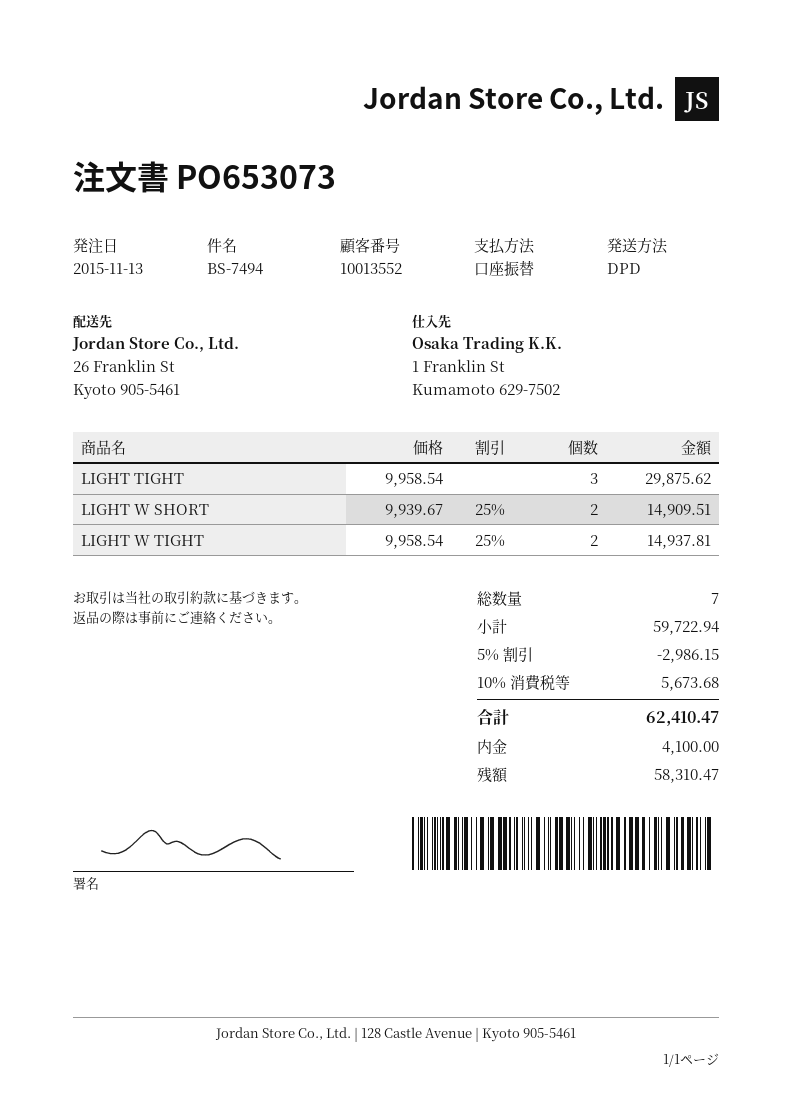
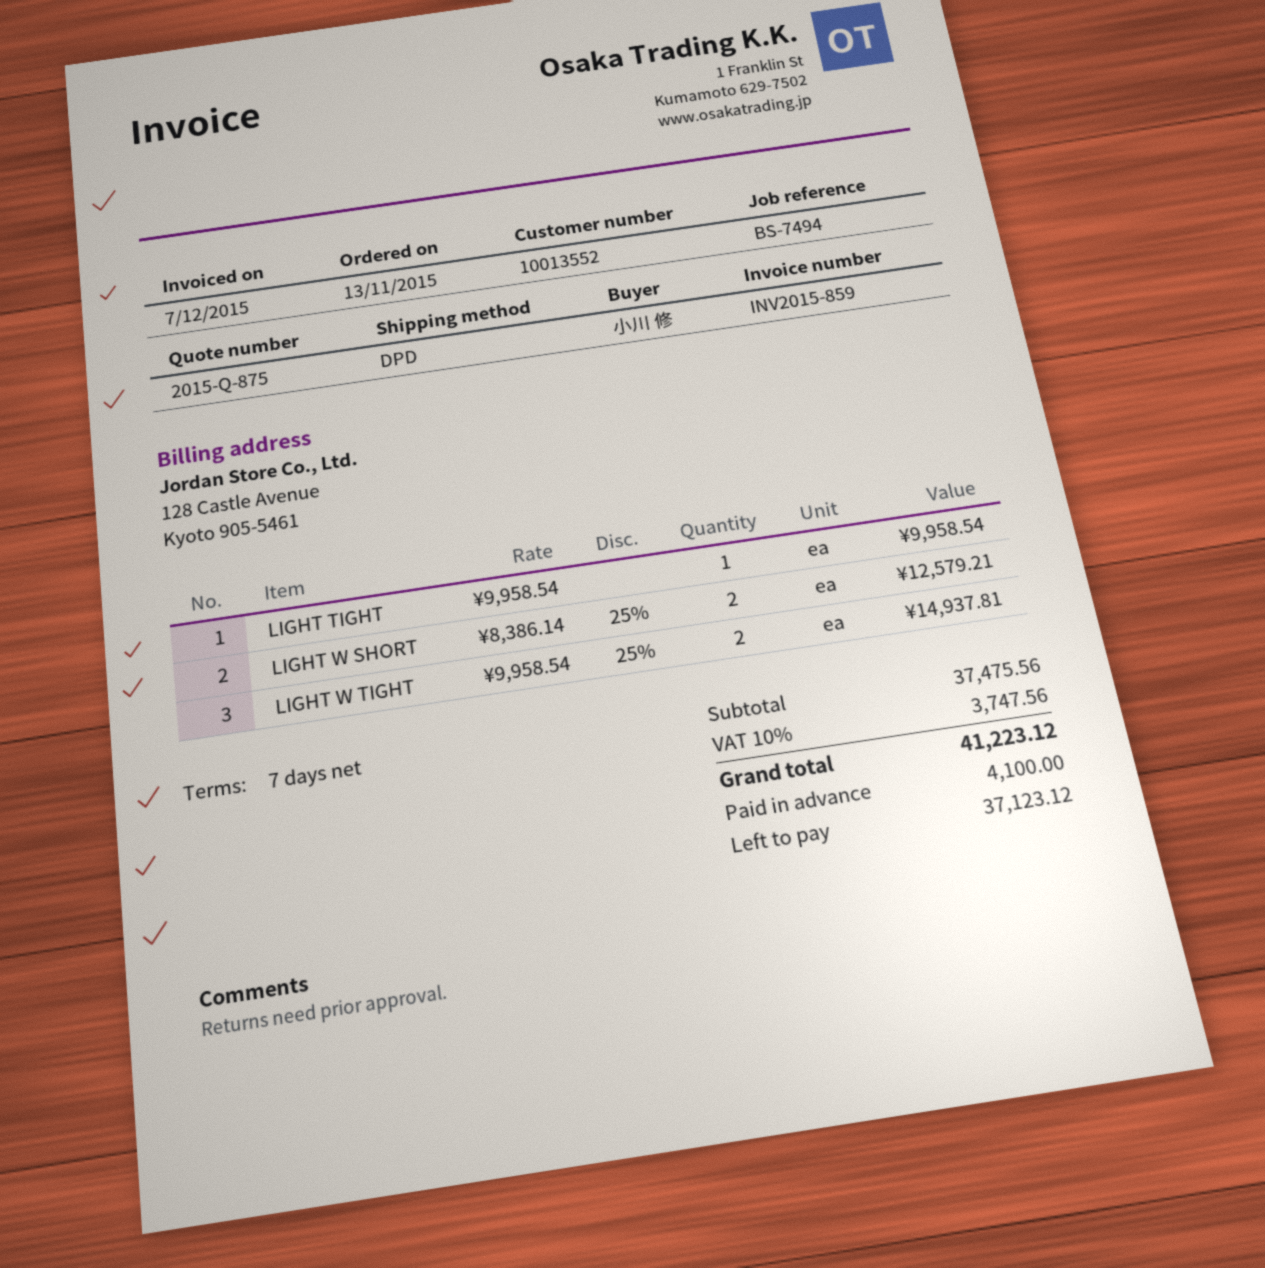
LIGHT TIGHT: 3 x 9958.54 = 29875.62 -> 1 x 9958.54 = 9958.54
LIGHT W SHORT: 2 x 9939.67 - 25% = 14909.51 -> 2 x 8386.14 - 25% = 12579.21
subtotal: 59722.94 -> 37475.56
discount: 5% = 2986.15 -> none
tax: 10% = 5673.68 -> 10% = 3747.56
total: 62410.47 -> 41223.12
balance: 58310.47 -> 37123.12

